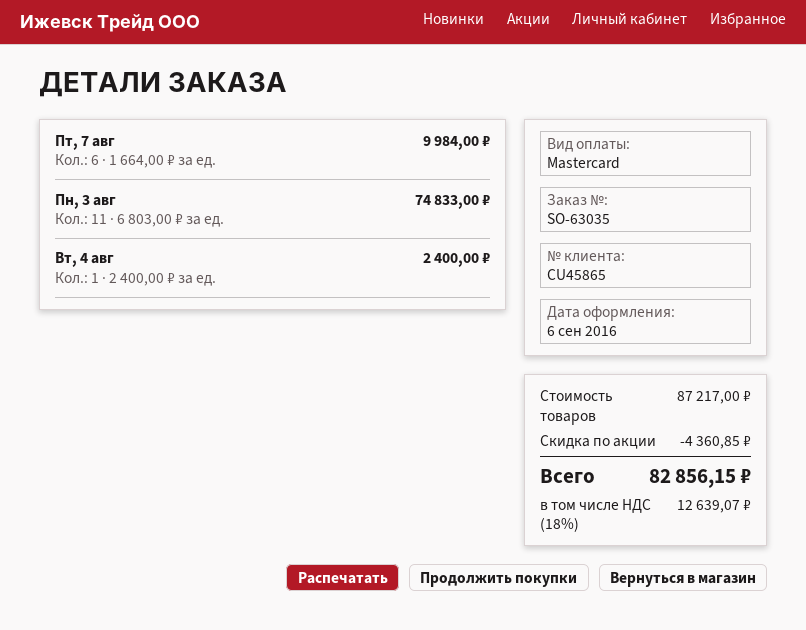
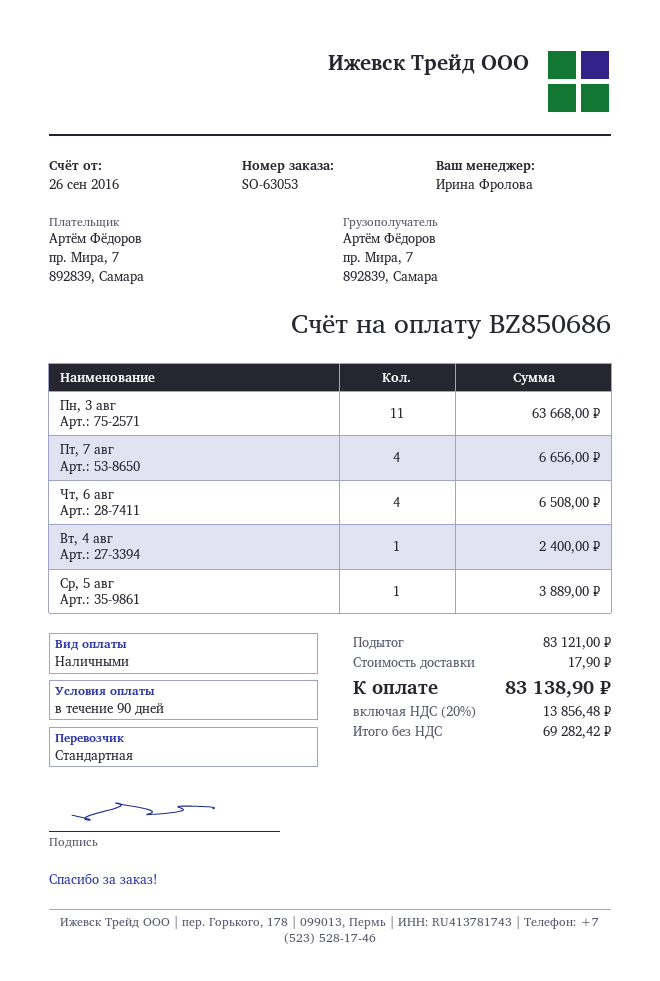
order number: SO-63035 -> SO-63053
payment method: Mastercard -> cash
Пт, 7 авг: 6 for 9984.00 -> 4 for 6656.00
Пн, 3 авг: 11 for 74833.00 -> 11 for 63668.00
Чт, 6 авг: none -> 4 for 6508.00
Ср, 5 авг: none -> 1 for 3889.00
subtotal: 87217.00 -> 83121.00
discount: 4360.85 -> none
shipping: none -> 17.90
tax: 18% = 12639.07 -> 20% = 13856.48
total: 82856.15 -> 83138.90

